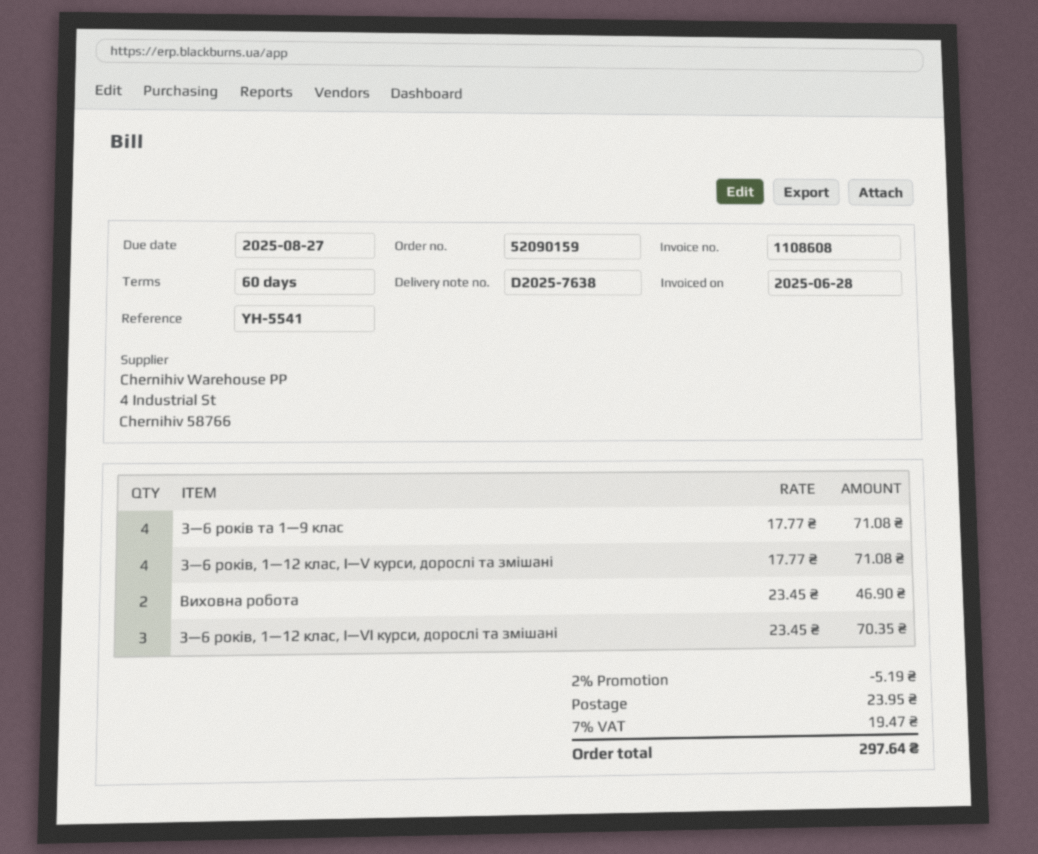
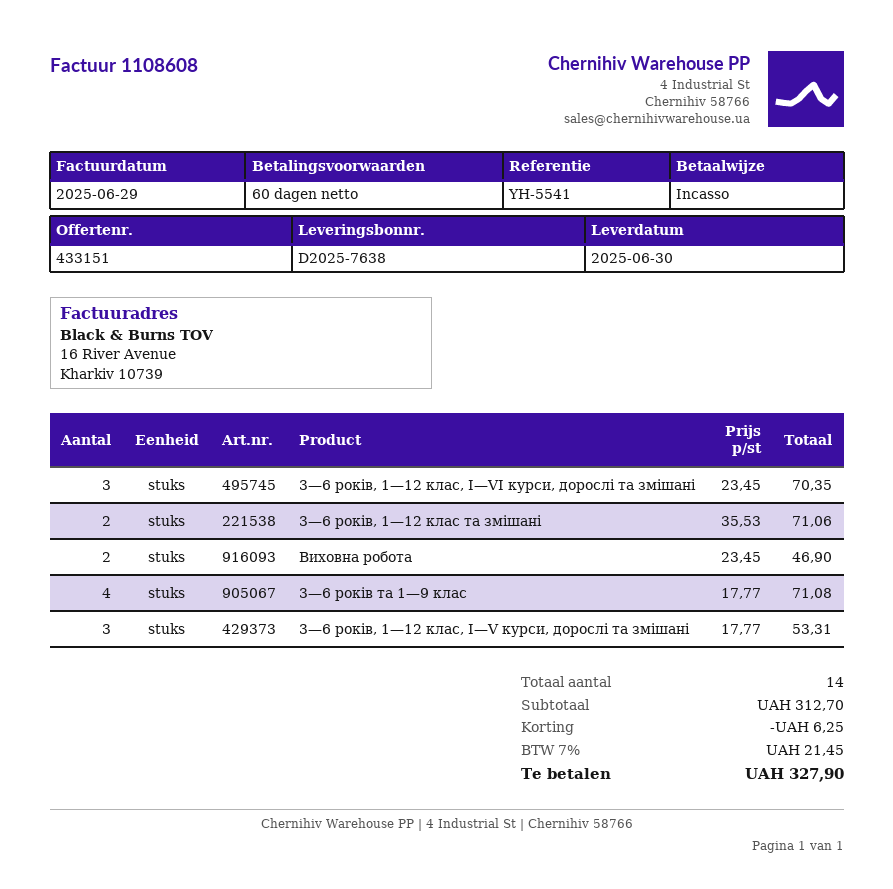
invoice date: 2025-06-28 -> 2025-06-29
3—6 років, 1—12 клас, I—V курси, дорослі та змішані: 4 x 17.77 = 71.08 -> 3 x 17.77 = 53.31
3—6 років, 1—12 клас та змішані: none -> 2 x 35.53 = 71.06
discount: 5.19 -> 6.25
shipping: 23.95 -> none
tax: 7% = 19.47 -> 7% = 21.45
total: 297.64 -> 327.90

